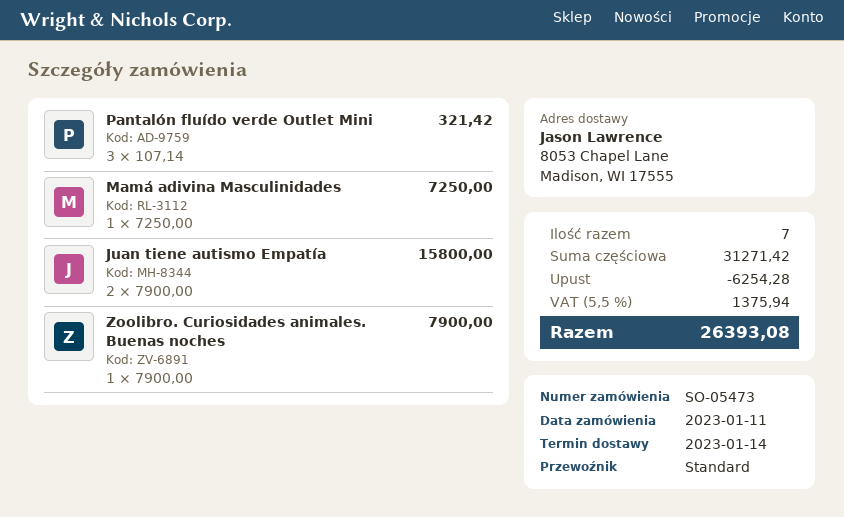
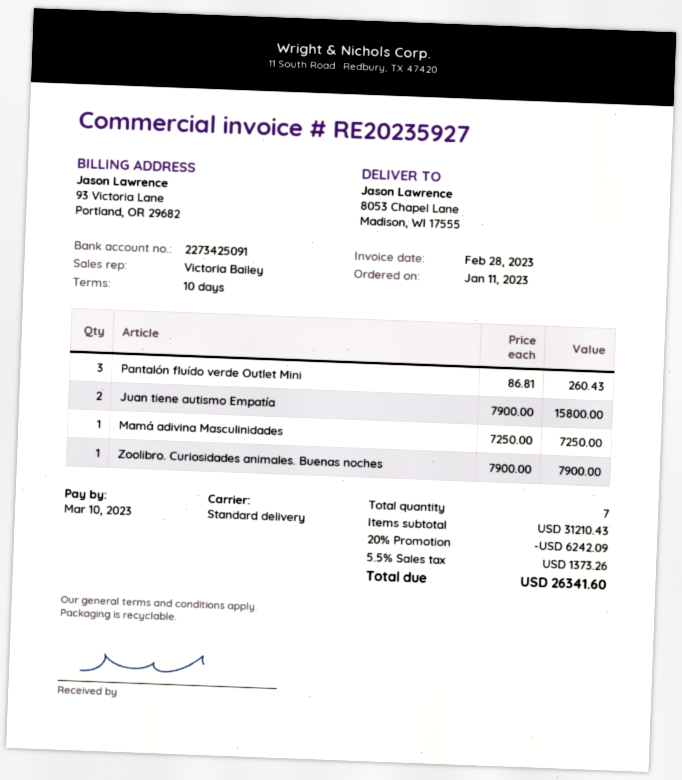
Pantalón fluído verde Outlet Mini: 3 x 107.14 = 321.42 -> 3 x 86.81 = 260.43
subtotal: 31271.42 -> 31210.43
discount: 6254.28 -> 6242.09
tax: 5.5% = 1375.94 -> 5.5% = 1373.26
total: 26393.08 -> 26341.60

